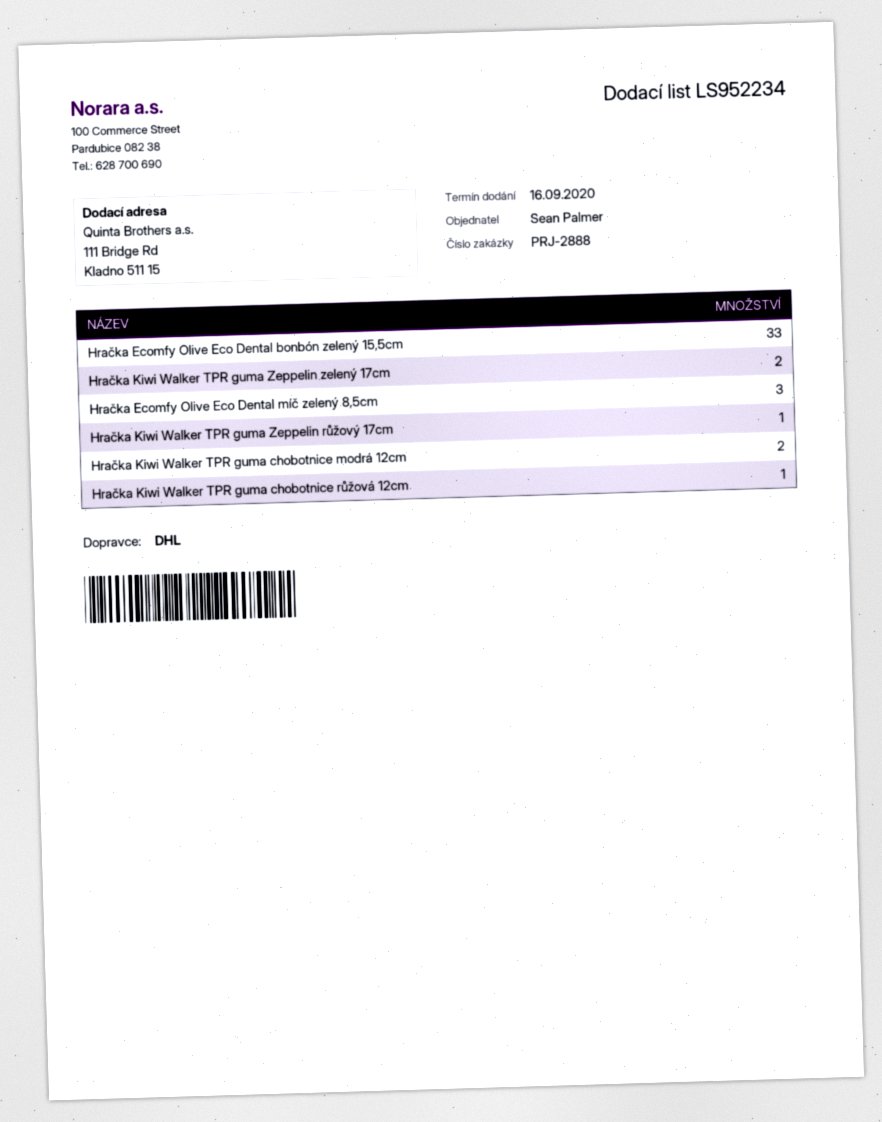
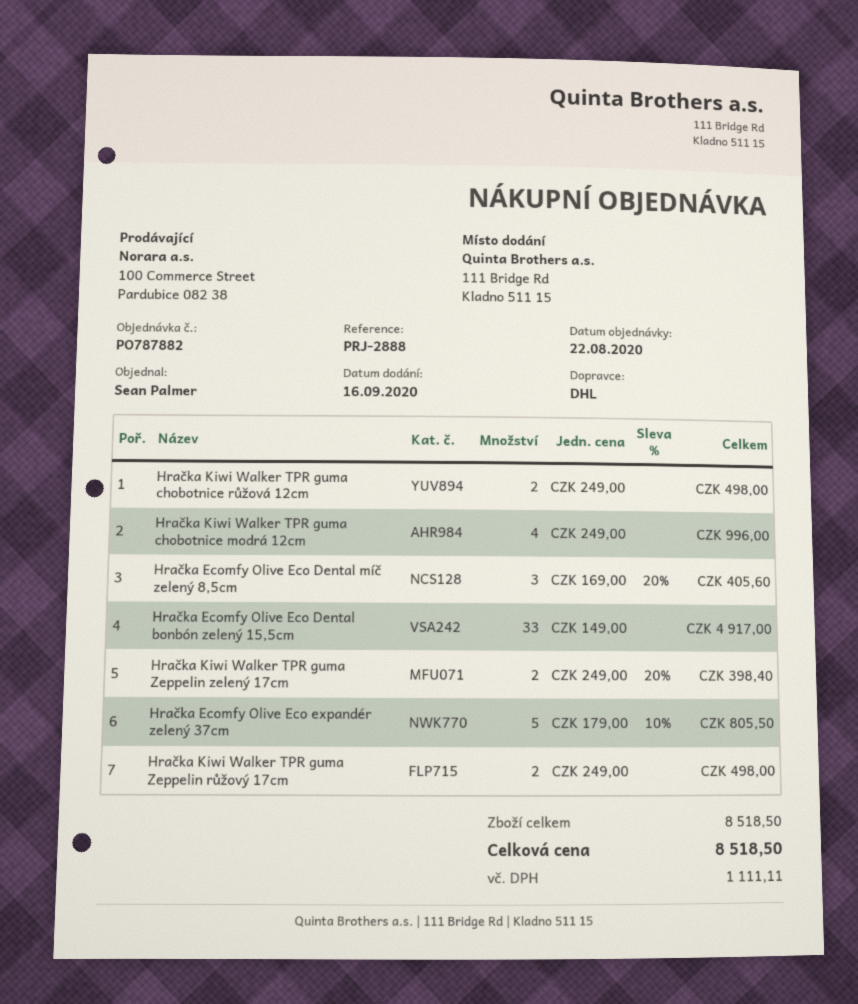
Hračka Kiwi Walker TPR guma Zeppelin růžový 17cm: 1 -> 2
Hračka Kiwi Walker TPR guma chobotnice modrá 12cm: 2 -> 4
Hračka Kiwi Walker TPR guma chobotnice růžová 12cm: 1 -> 2
Hračka Ecomfy Olive Eco expandér zelený 37cm: none -> 5

